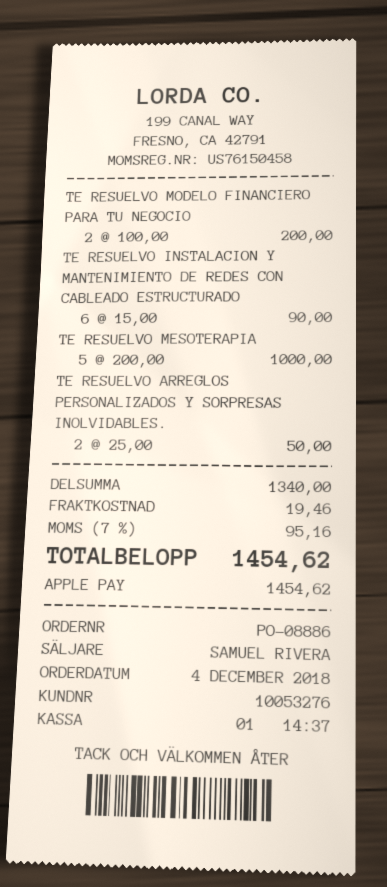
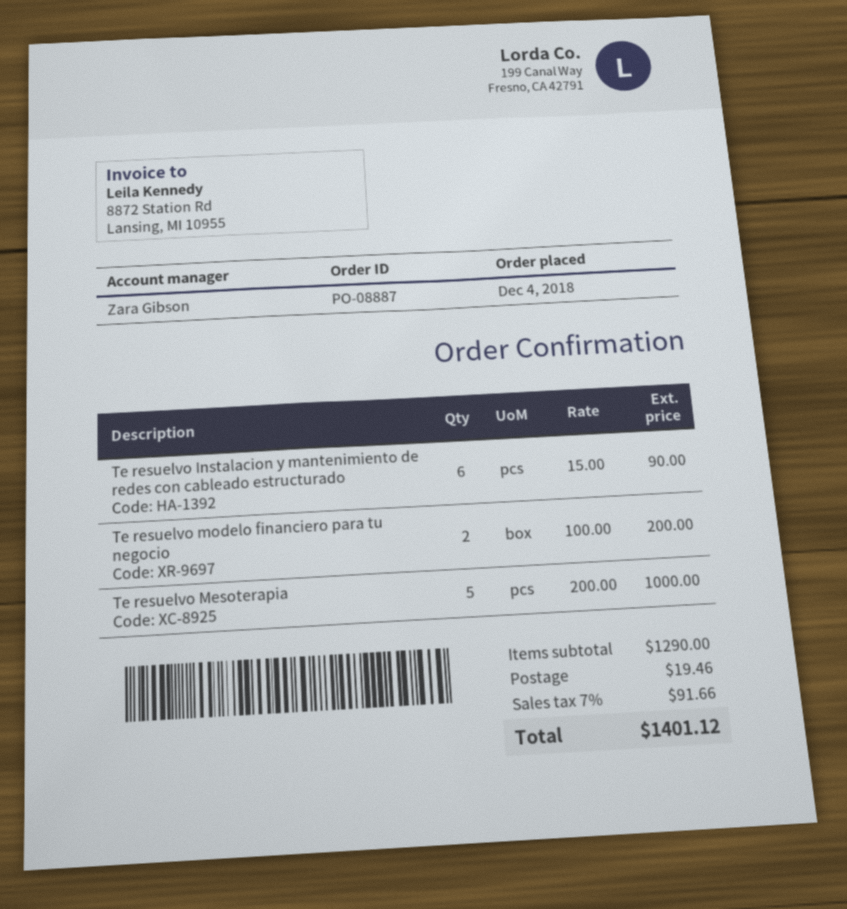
order number: PO-08886 -> PO-08887
sales rep: SAMUEL RIVERA -> Zara Gibson
TE RESUELVO ARREGLOS PERSONALIZADOS Y SORPRESAS INOLVIDABLES.: 2 x 25.00 = 50.00 -> none
subtotal: 1340.00 -> 1290.00
tax: 7% = 95.16 -> 7% = 91.66
total: 1454.62 -> 1401.12

